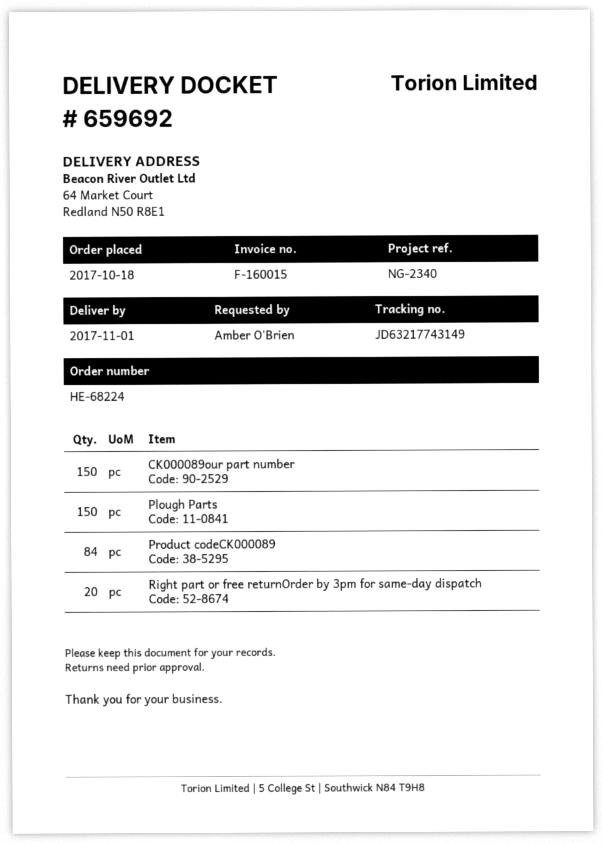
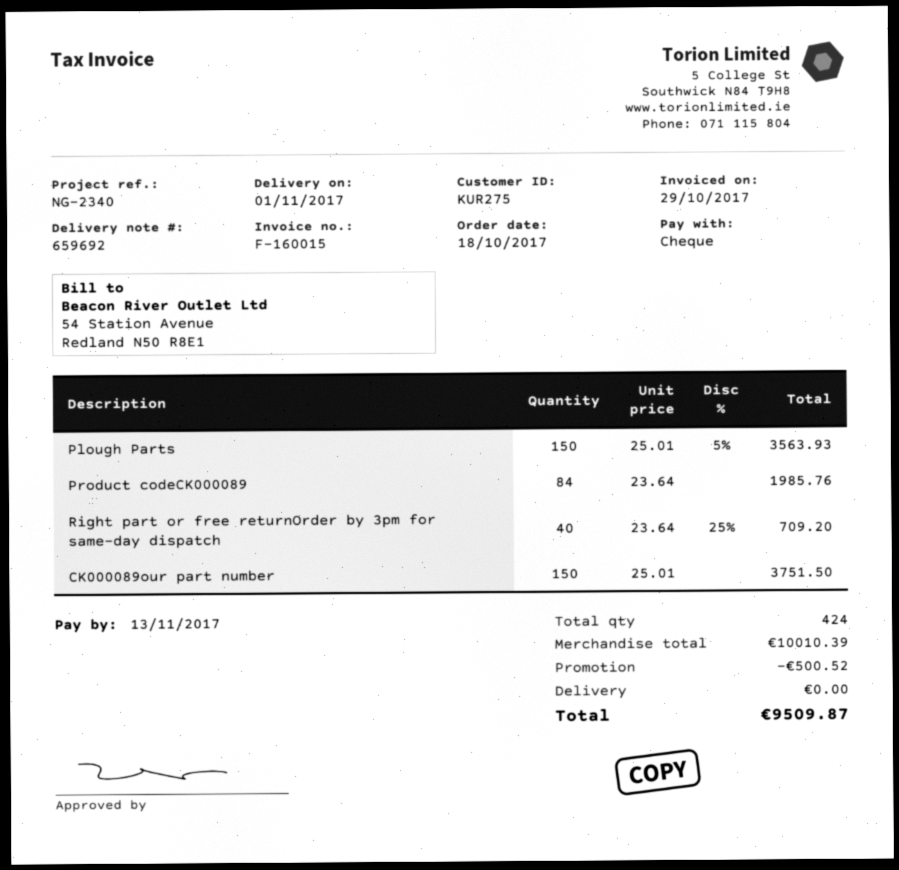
Right part or free returnOrder by 3pm for same-day dispatch: 20 -> 40

